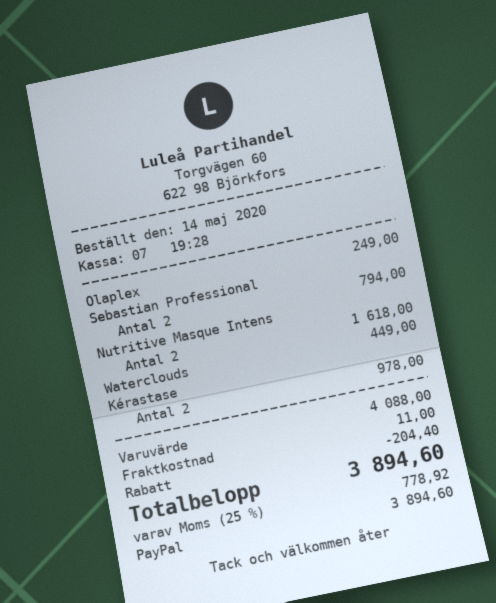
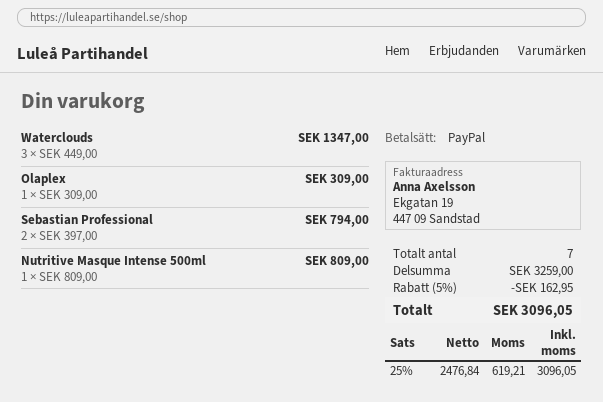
Olaplex: 1 for 249.00 -> 1 for 309.00
Nutritive Masque Intens: 2 for 1618.00 -> 1 for 809.00
Waterclouds: 1 for 449.00 -> 3 for 1347.00
Kérastase: 2 for 978.00 -> none
subtotal: 4088.00 -> 3259.00
discount: 204.40 -> 162.95
shipping: 11.00 -> none
tax: 25% = 778.92 -> 25% = 619.21
total: 3894.60 -> 3096.05

